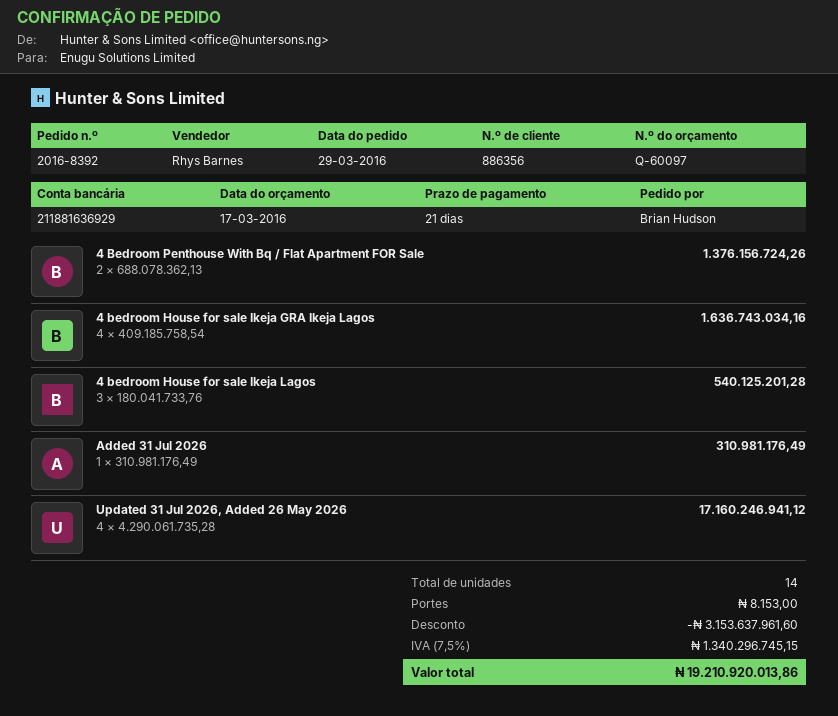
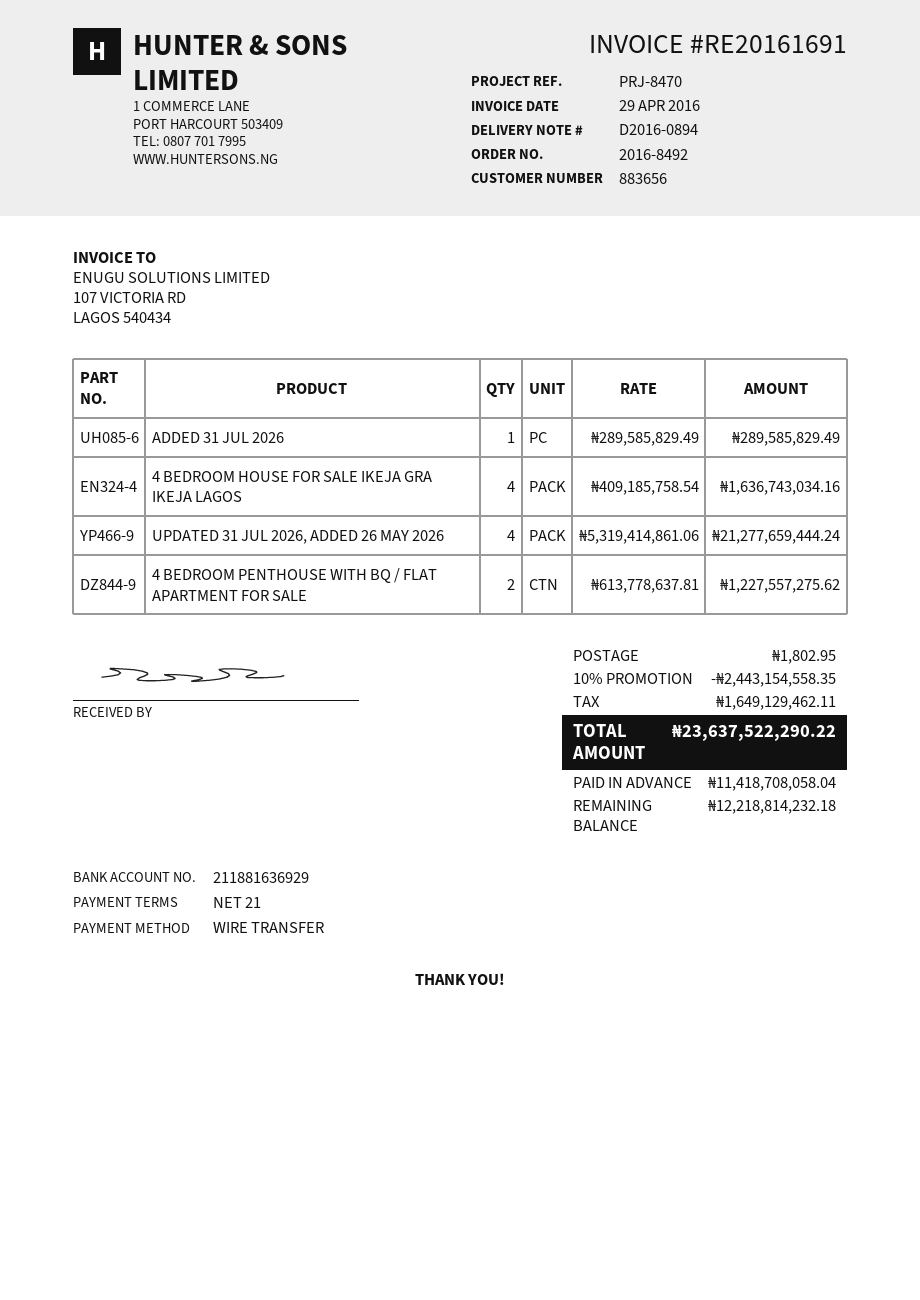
order number: 2016-8392 -> 2016-8492
customer number: 886356 -> 883656
4 Bedroom Penthouse With Bq / Flat Apartment FOR Sale: 2 x 688078362.13 = 1376156724.26 -> 2 x 613778637.81 = 1227557275.62
4 bedroom House for sale Ikeja Lagos: 3 x 180041733.76 = 540125201.28 -> none
Added 31 Jul 2026: 1 x 310981176.49 = 310981176.49 -> 1 x 289585829.49 = 289585829.49
Updated 31 Jul 2026, Added 26 May 2026: 4 x 4290061735.28 = 17160246941.12 -> 4 x 5319414861.06 = 21277659444.24
discount: 3153637961.60 -> 2443154558.35
shipping: 8153.00 -> 1802.95
tax: 1340296745.15 -> 1649129462.11
total: 19210920013.86 -> 23637522290.22

